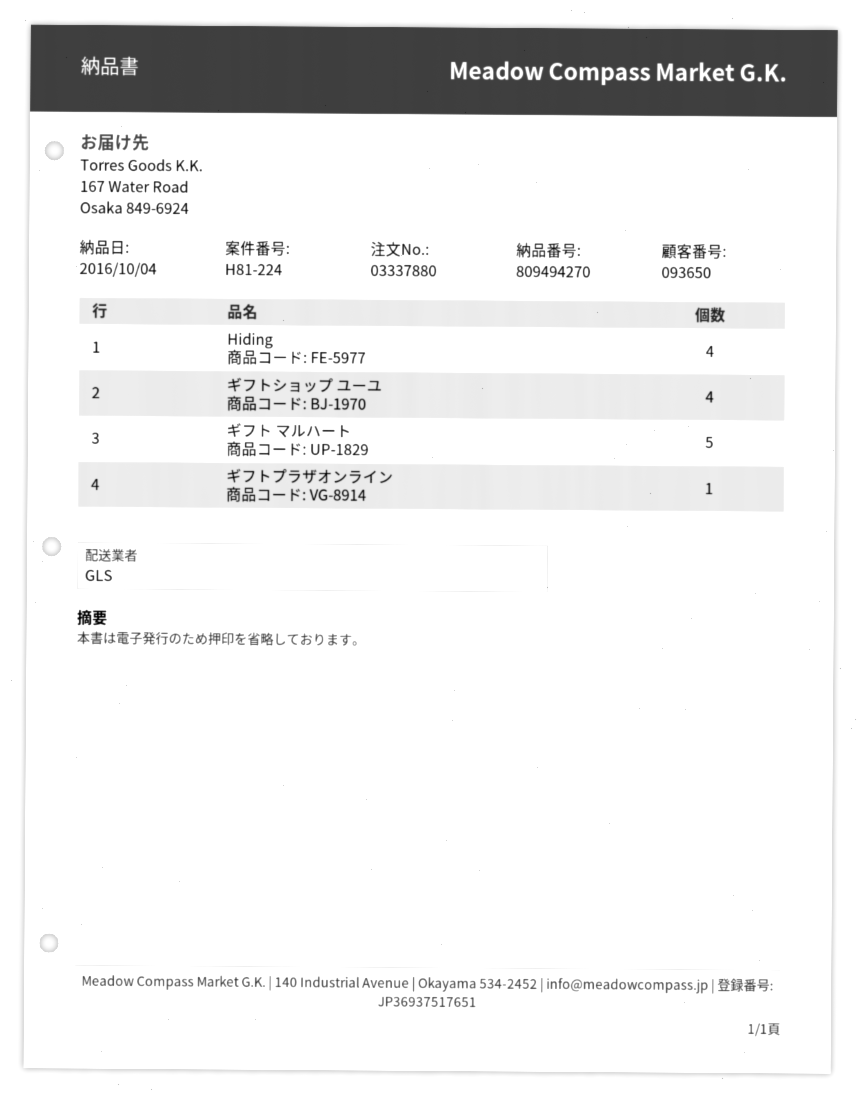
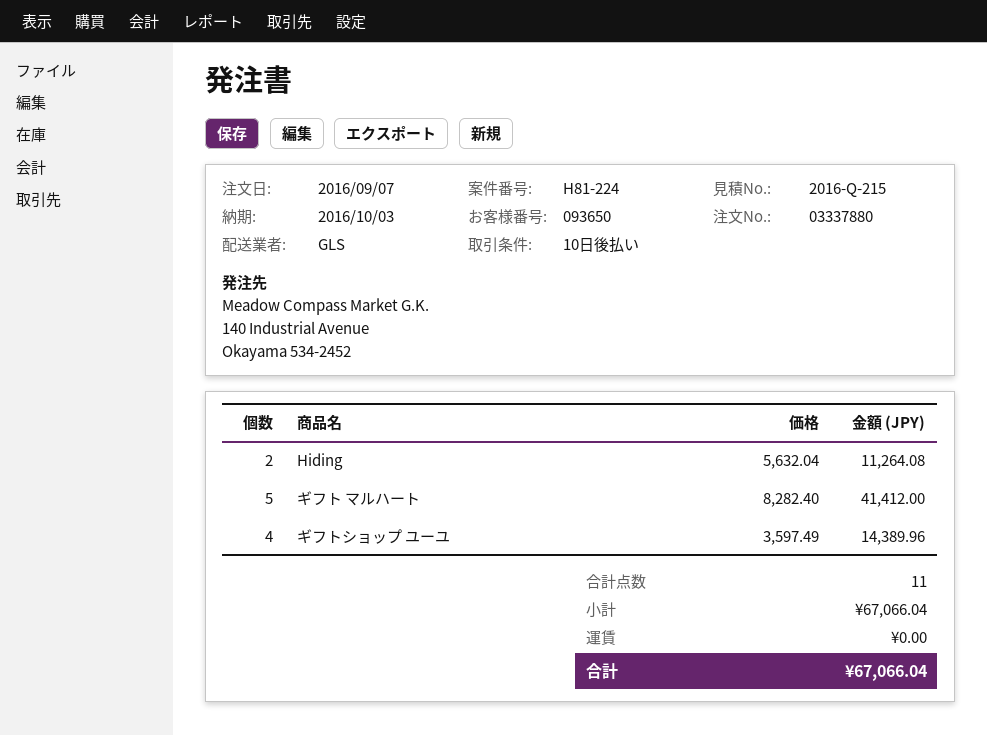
delivery date: 2016-10-04 -> 2016-10-03
Hiding: 4 -> 2
ギフトプラザオンライン: 1 -> none

